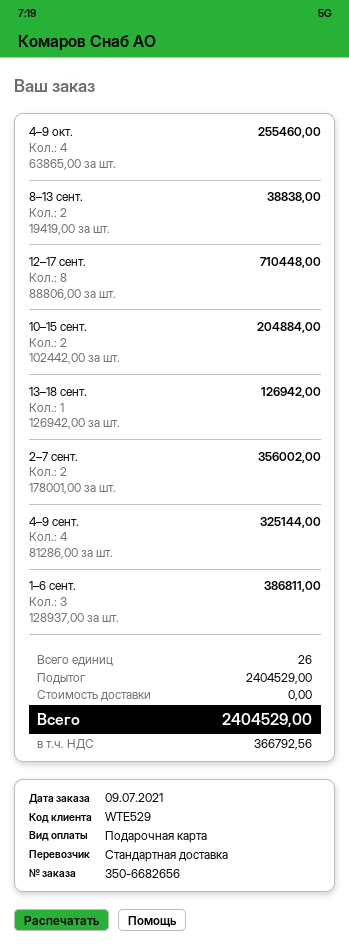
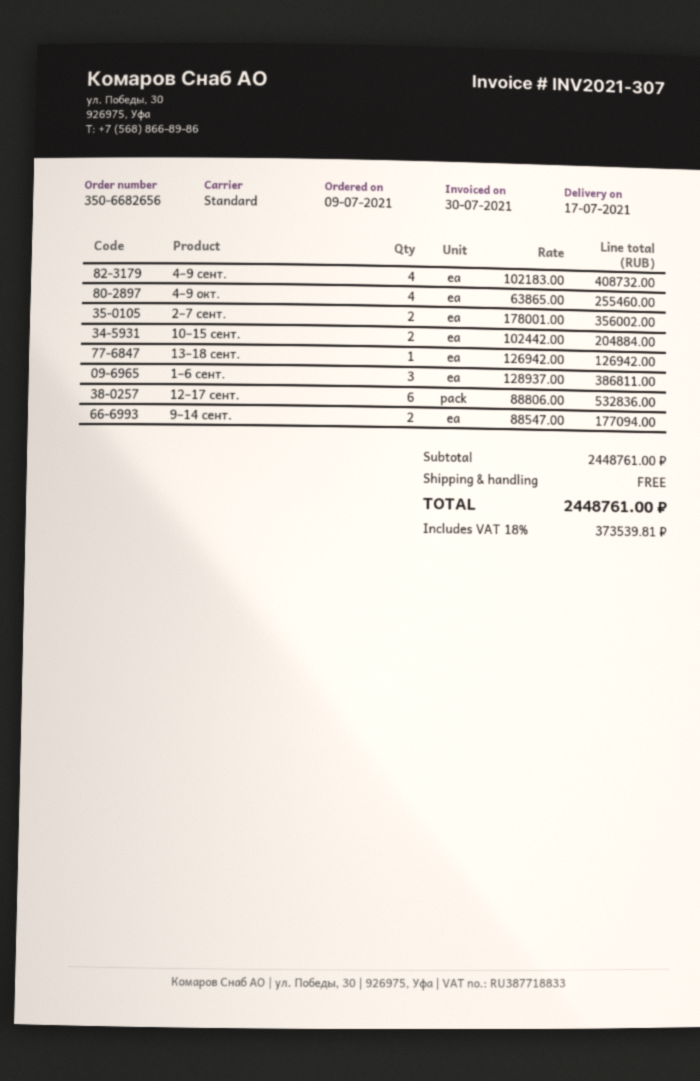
8–13 сент.: 2 x 19419.00 = 38838.00 -> none
12–17 сент.: 8 x 88806.00 = 710448.00 -> 6 x 88806.00 = 532836.00
4–9 сент.: 4 x 81286.00 = 325144.00 -> 4 x 102183.00 = 408732.00
9–14 сент.: none -> 2 x 88547.00 = 177094.00
subtotal: 2404529.00 -> 2448761.00
tax: 366792.56 -> 373539.81
total: 2404529.00 -> 2448761.00

